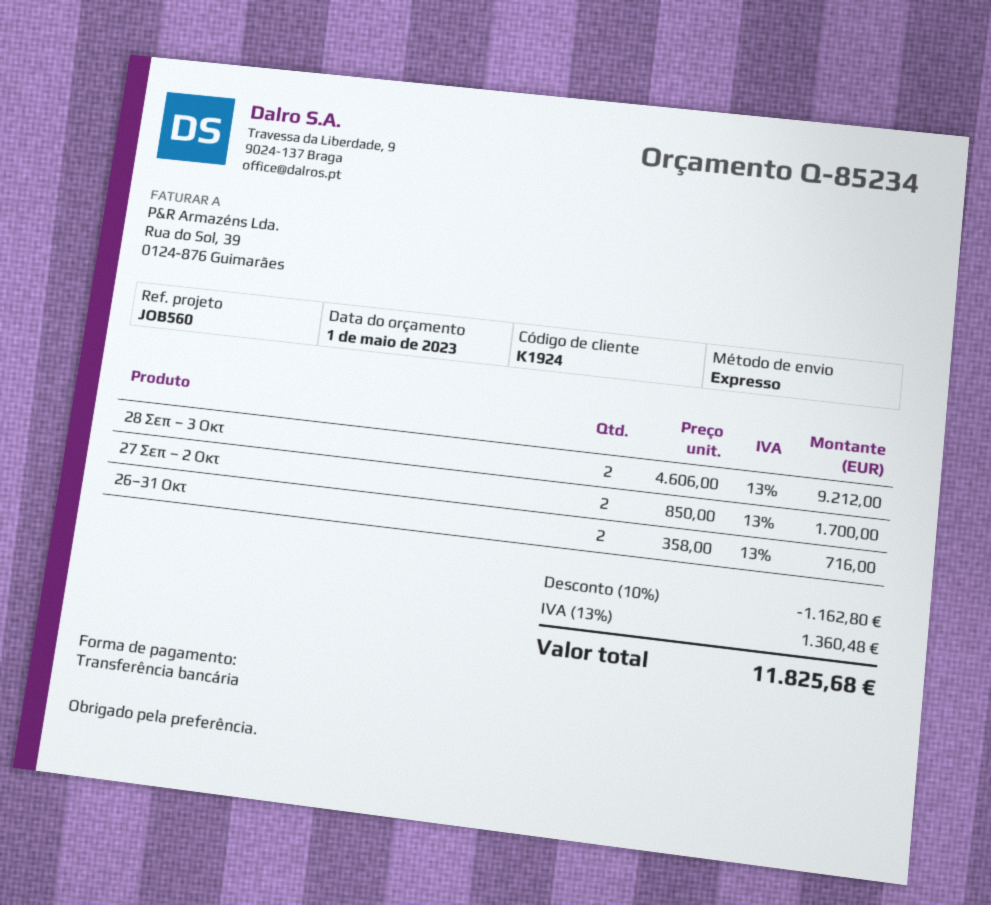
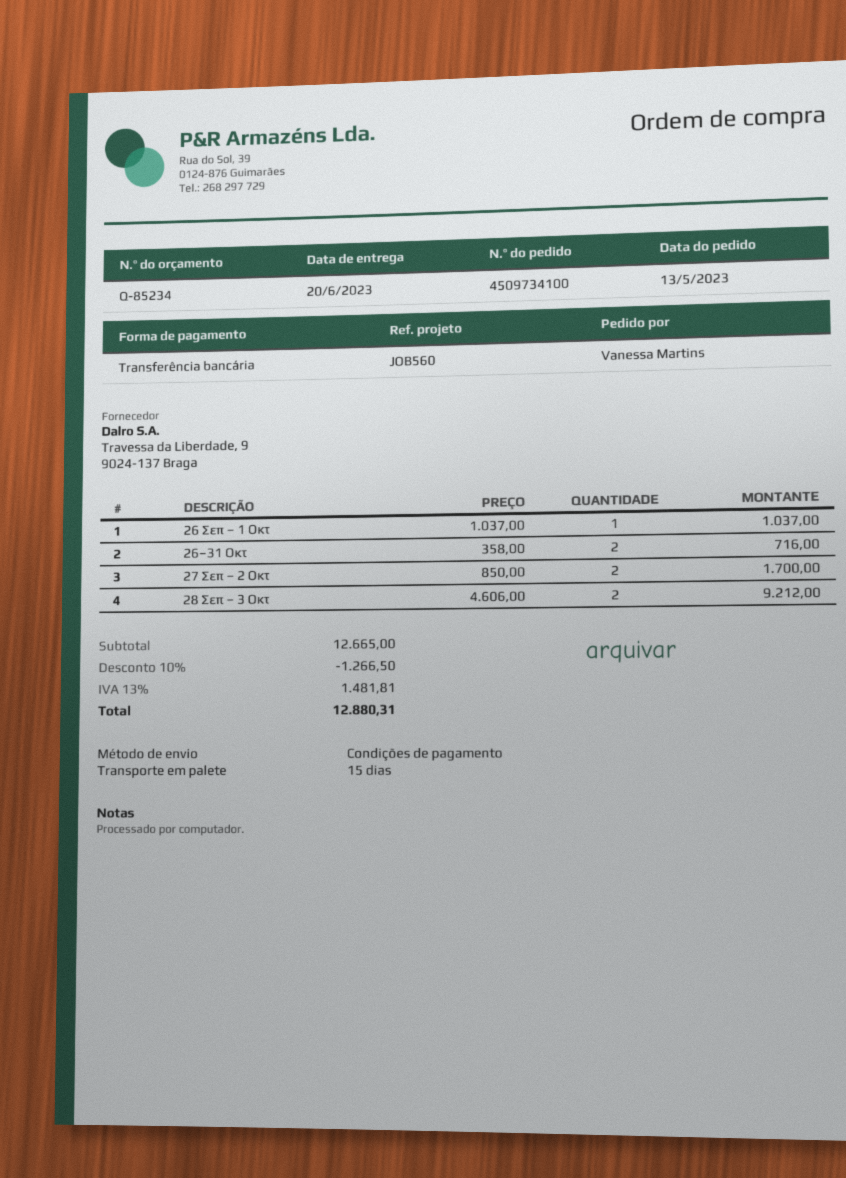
shipping method: express -> pallet freight
26 Σεπ – 1 Οκτ: none -> 1 x 1037.00 = 1037.00
discount: 10% = 1162.80 -> 10% = 1266.50
tax: 13% = 1360.48 -> 13% = 1481.81
total: 11825.68 -> 12880.31

